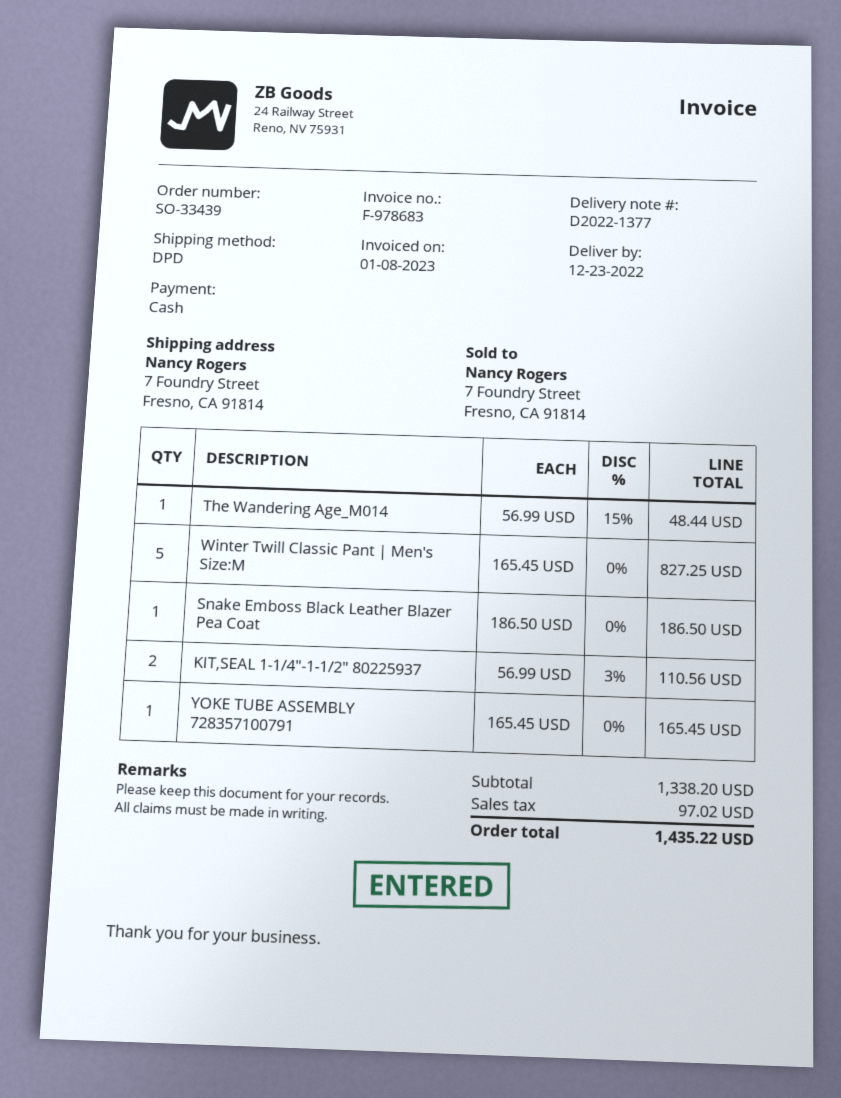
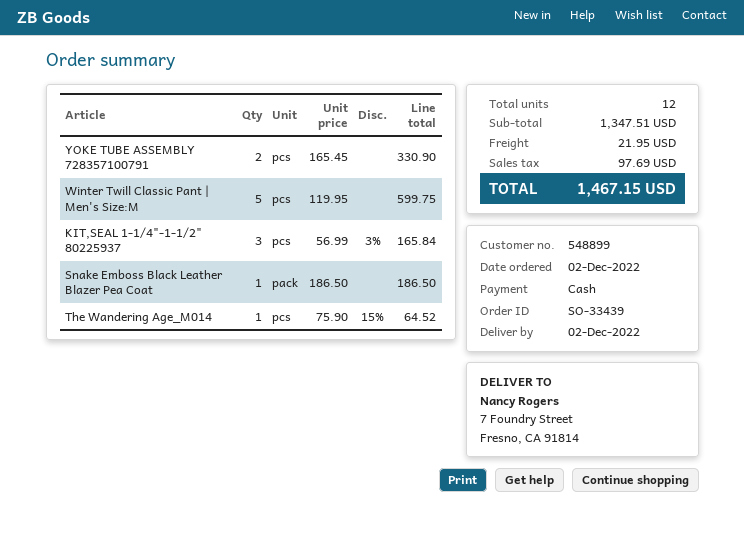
delivery date: 2022-12-23 -> 2022-12-02
The Wandering Age_M014: 1 x 56.99 - 15% = 48.44 -> 1 x 75.90 - 15% = 64.52
Winter Twill Classic Pant | Men's Size:M: 5 x 165.45 = 827.25 -> 5 x 119.95 = 599.75
KIT,SEAL 1-1/4"-1-1/2" 80225937: 2 x 56.99 - 3% = 110.56 -> 3 x 56.99 - 3% = 165.84
YOKE TUBE ASSEMBLY 728357100791: 1 x 165.45 = 165.45 -> 2 x 165.45 = 330.90
subtotal: 1338.20 -> 1347.51
shipping: none -> 21.95
tax: 97.02 -> 97.69
total: 1435.22 -> 1467.15

